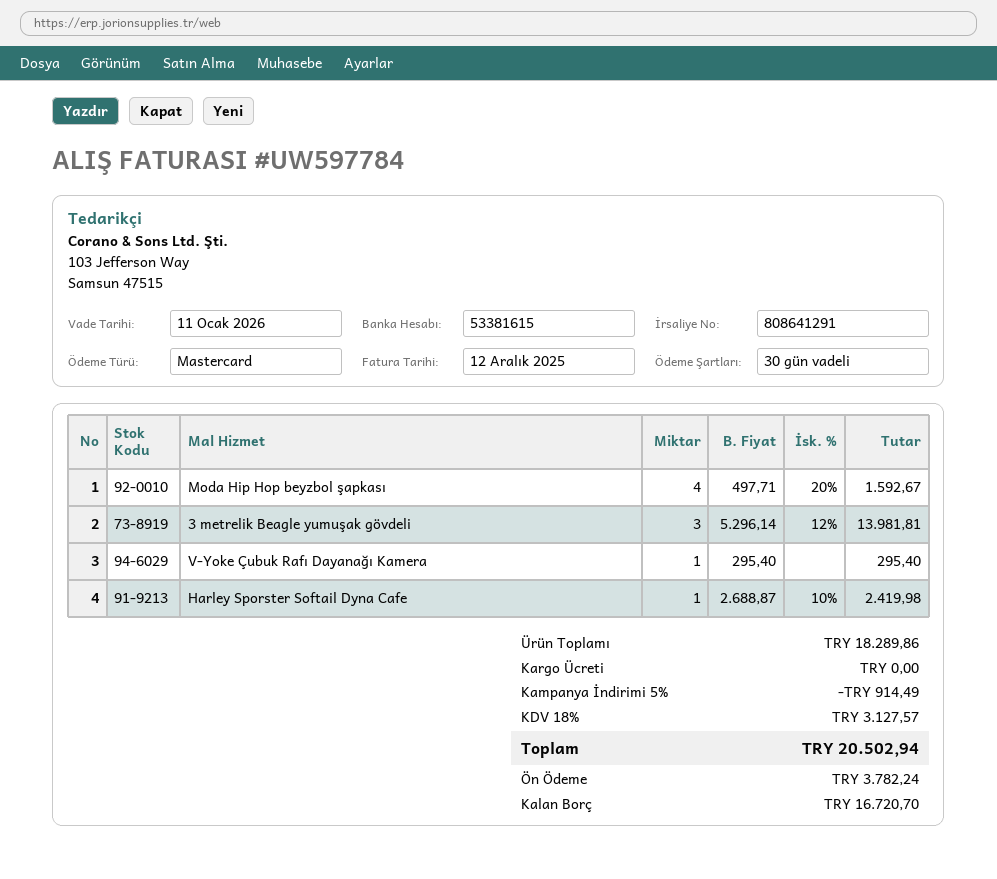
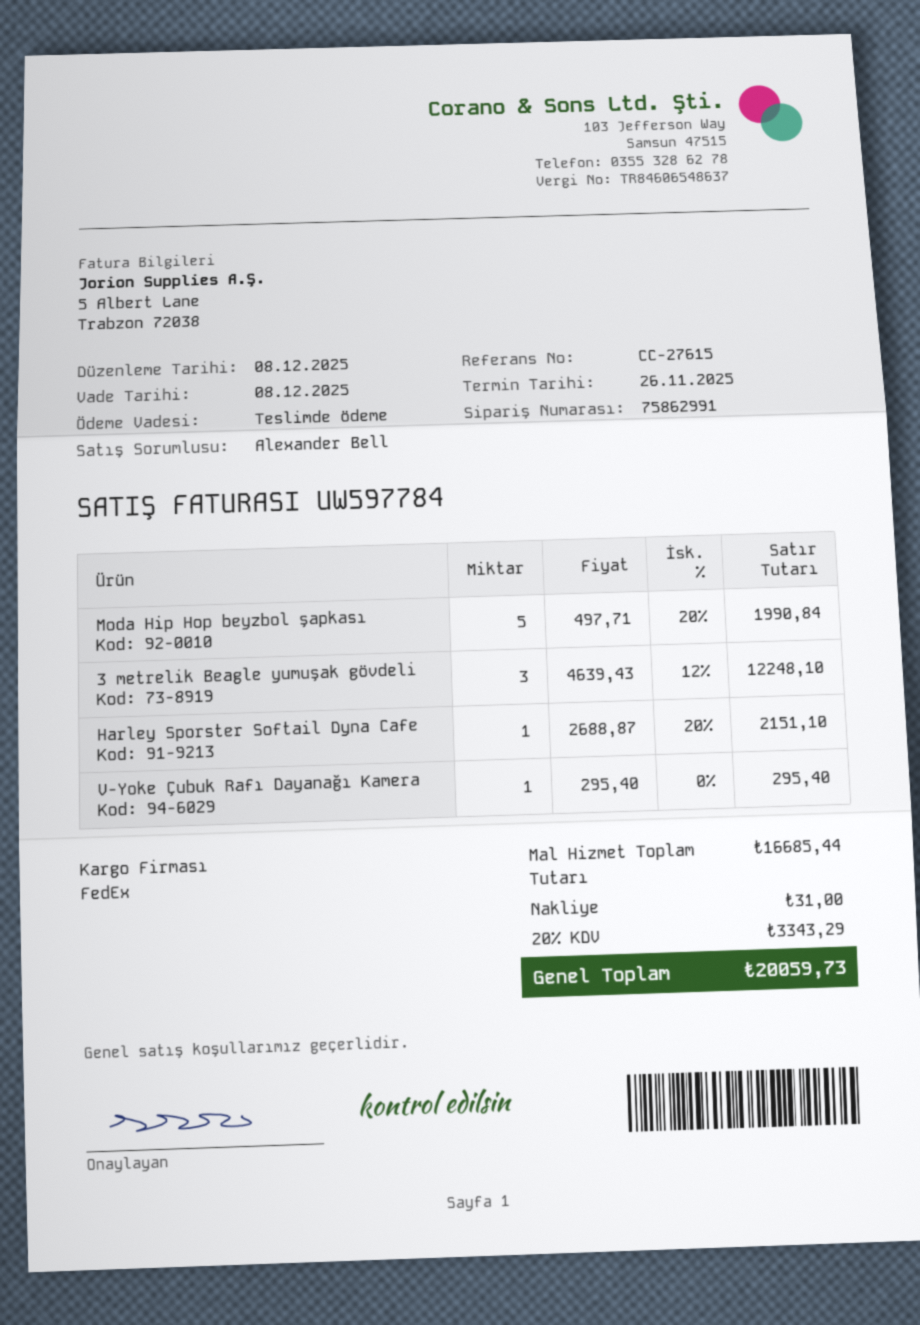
invoice date: 2025-12-12 -> 2025-12-08
payment terms: 30 days -> on receipt
due date: 2026-01-11 -> 2025-12-08
Moda Hip Hop beyzbol şapkası: 4 x 497.71 - 20% = 1592.67 -> 5 x 497.71 - 20% = 1990.84
3 metrelik Beagle yumuşak gövdeli: 3 x 5296.14 - 12% = 13981.81 -> 3 x 4639.43 - 12% = 12248.10
Harley Sporster Softail Dyna Cafe: 1 x 2688.87 - 10% = 2419.98 -> 1 x 2688.87 - 20% = 2151.10
subtotal: 18289.86 -> 16685.44
discount: 5% = 914.49 -> none
shipping: 0.00 -> 31.00
tax: 18% = 3127.57 -> 20% = 3343.29
total: 20502.94 -> 20059.73

